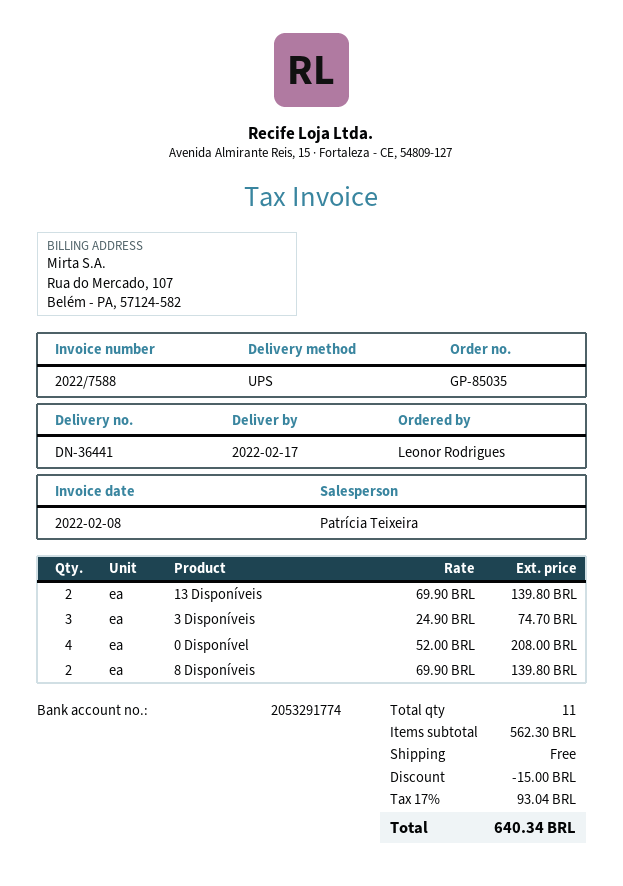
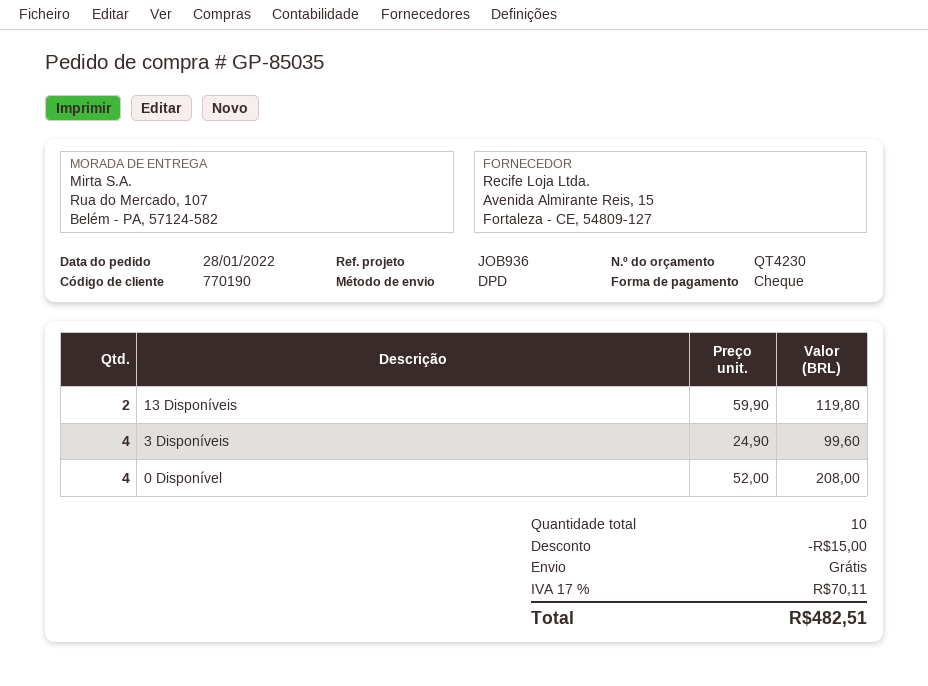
shipping method: UPS -> DPD
13 Disponíveis: 2 x 69.90 = 139.80 -> 2 x 59.90 = 119.80
3 Disponíveis: 3 x 24.90 = 74.70 -> 4 x 24.90 = 99.60
8 Disponíveis: 2 x 69.90 = 139.80 -> none
total quantity: 11 -> 10
tax: 17% = 93.04 -> 17% = 70.11
total: 640.34 -> 482.51

